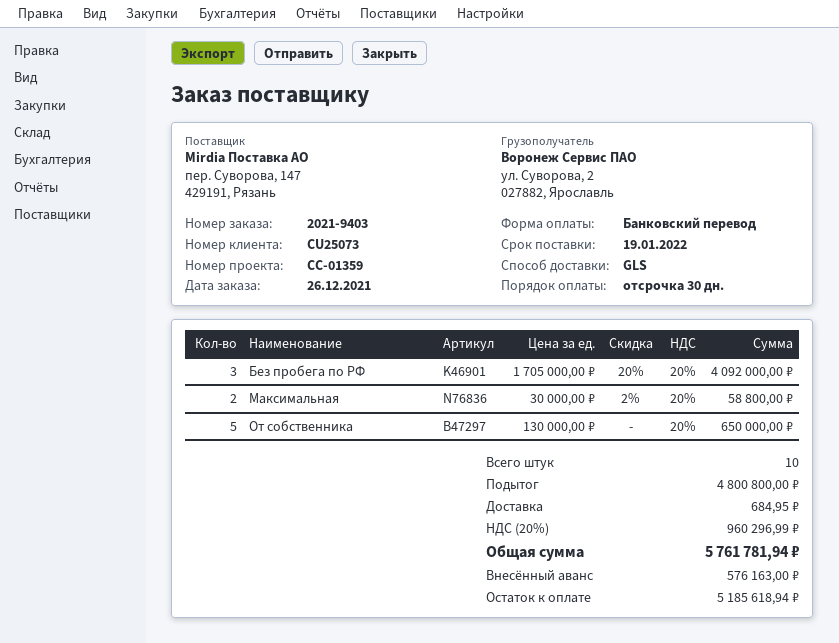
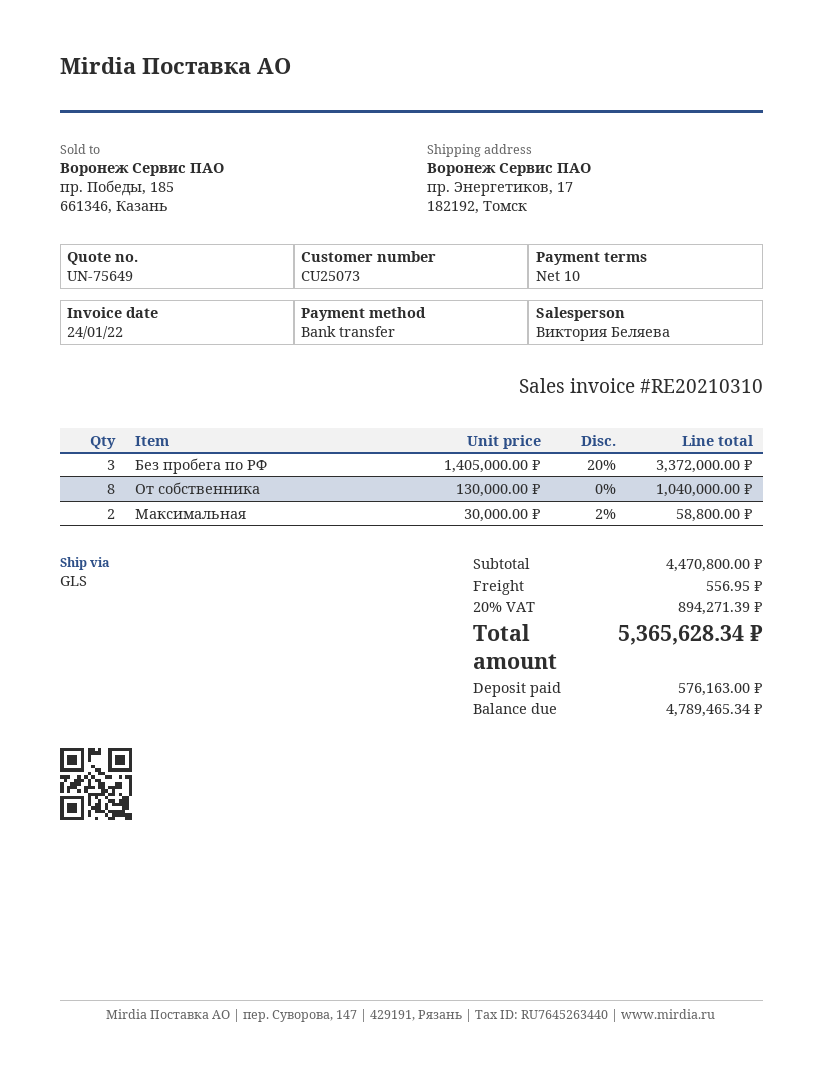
payment terms: 30 days -> 10 days
ship to: ул. Суворова, 2, 027882, Ярославль -> пр. Энергетиков, 17, 182192, Томск
Без пробега по РФ: 3 x 1705000.00 - 20% = 4092000.00 -> 3 x 1405000.00 - 20% = 3372000.00
От собственника: 5 x 130000.00 = 650000.00 -> 8 x 130000.00 = 1040000.00
subtotal: 4800800.00 -> 4470800.00
shipping: 684.95 -> 556.95
tax: 20% = 960296.99 -> 20% = 894271.39
total: 5761781.94 -> 5365628.34
balance: 5185618.94 -> 4789465.34

